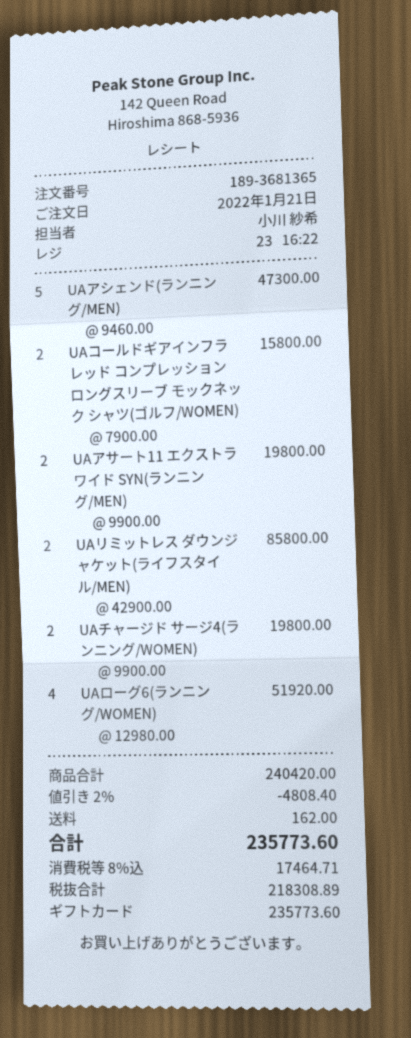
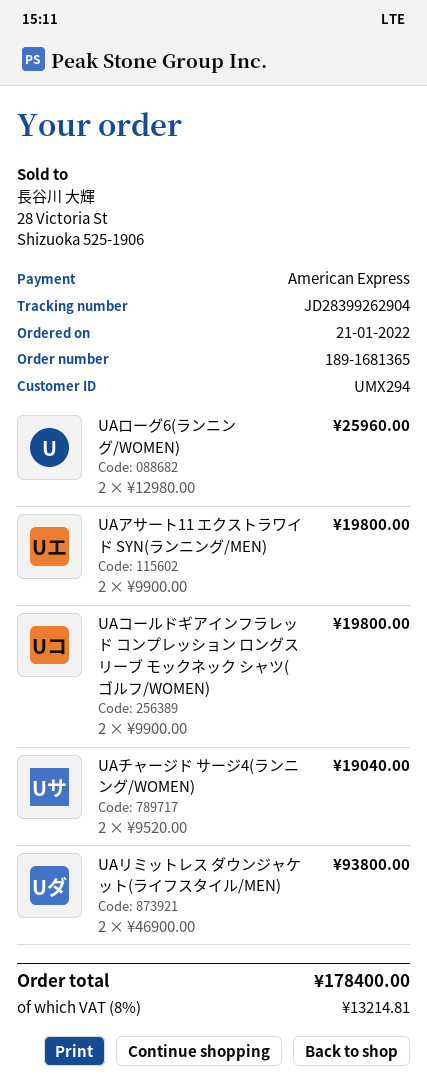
order number: 189-3681365 -> 189-1681365
payment method: gift card -> American Express
UAアシェンド(ランニング/MEN): 5 x 9460.00 = 47300.00 -> none
UAコールドギアインフラレッド コンプレッション ロングスリーブ モックネック シャツ(ゴルフ/WOMEN): 2 x 7900.00 = 15800.00 -> 2 x 9900.00 = 19800.00
UAリミットレス ダウンジャケット(ライフスタイル/MEN): 2 x 42900.00 = 85800.00 -> 2 x 46900.00 = 93800.00
UAチャージド サージ4(ランニング/WOMEN): 2 x 9900.00 = 19800.00 -> 2 x 9520.00 = 19040.00
UAローグ6(ランニング/WOMEN): 4 x 12980.00 = 51920.00 -> 2 x 12980.00 = 25960.00
discount: 2% = 4808.40 -> none
shipping: 162.00 -> none
tax: 8% = 17464.71 -> 8% = 13214.81
total: 235773.60 -> 178400.00

